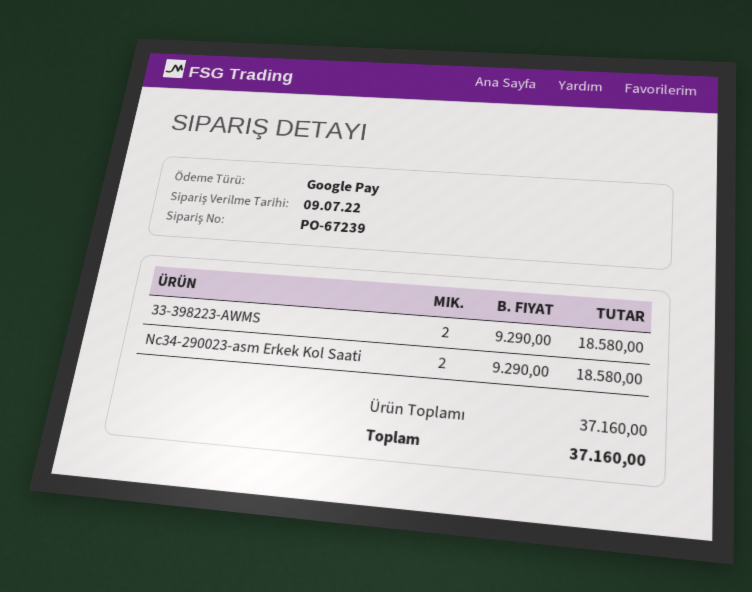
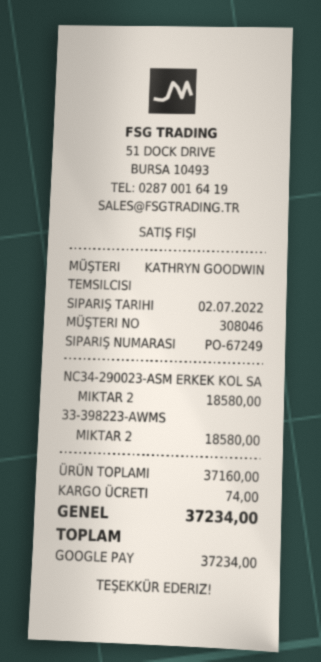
order number: PO-67239 -> PO-67249
order date: 2022-07-09 -> 2022-07-02
shipping: none -> 74.00
total: 37160.00 -> 37234.00

